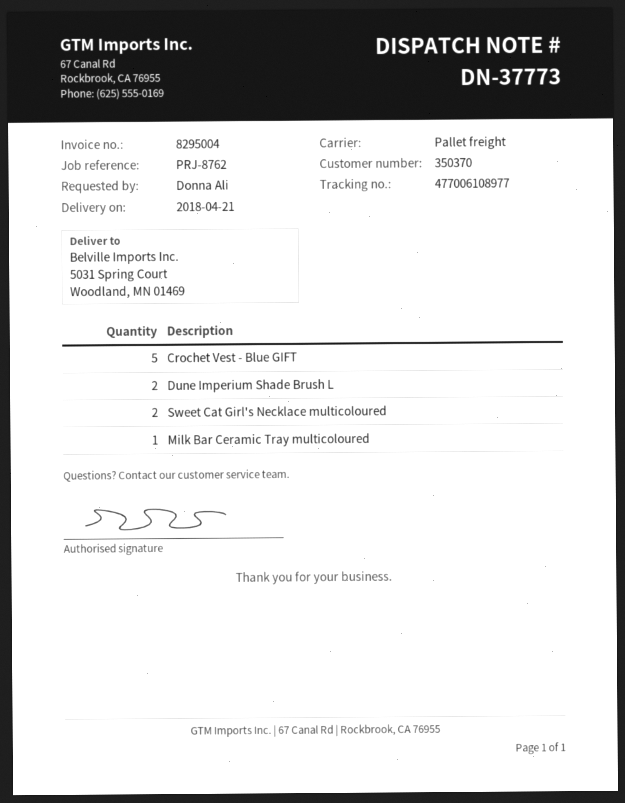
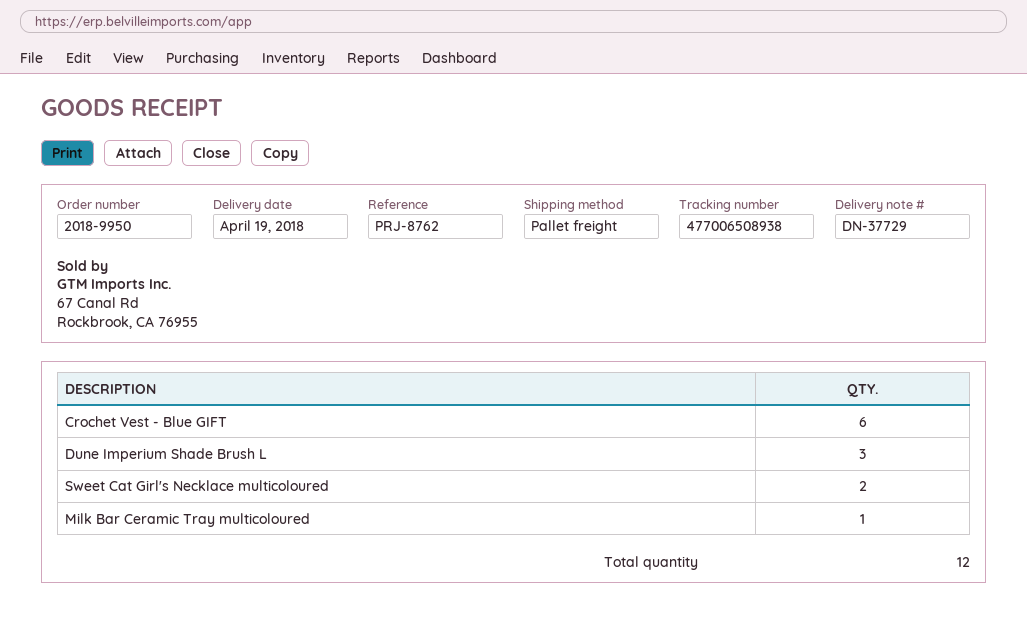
delivery note number: DN-37773 -> DN-37729
delivery date: 2018-04-21 -> 2018-04-19
tracking number: 477006108977 -> 477006508938
Crochet Vest - Blue GIFT: 5 -> 6
Dune Imperium Shade Brush L: 2 -> 3

